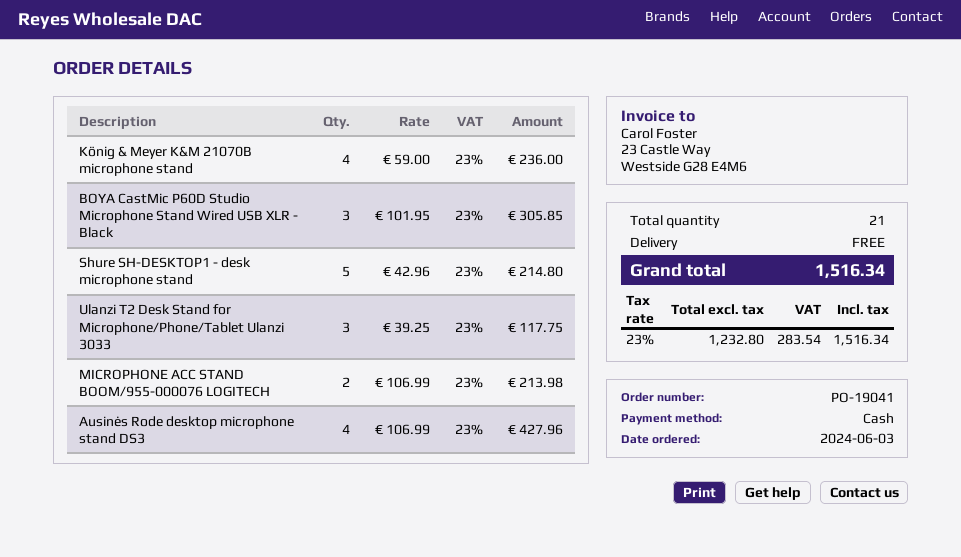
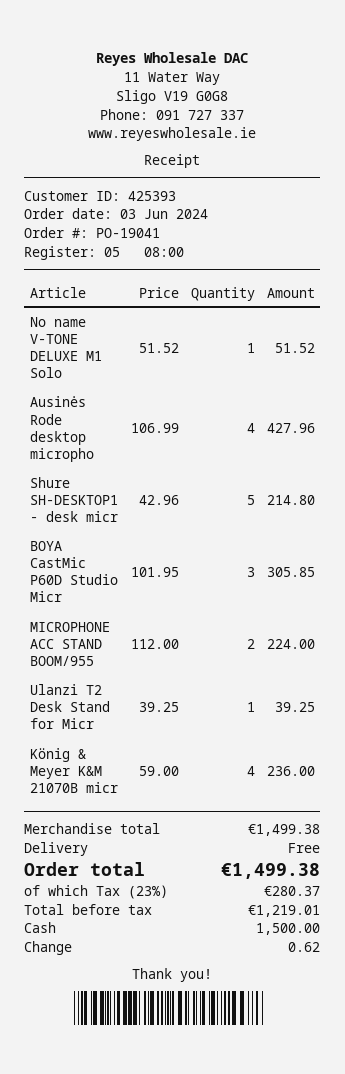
Ulanzi T2 Desk Stand for Microphone/Phone/Tablet Ulanzi 3033: 3 x 39.25 = 117.75 -> 1 x 39.25 = 39.25
MICROPHONE ACC STAND BOOM/955-000076 LOGITECH: 2 x 106.99 = 213.98 -> 2 x 112.00 = 224.00
No name V-TONE DELUXE M1 Solo: none -> 1 x 51.52 = 51.52
net: 1232.80 -> 1219.01
tax: 23% = 283.54 -> 23% = 280.37
total: 1516.34 -> 1499.38

